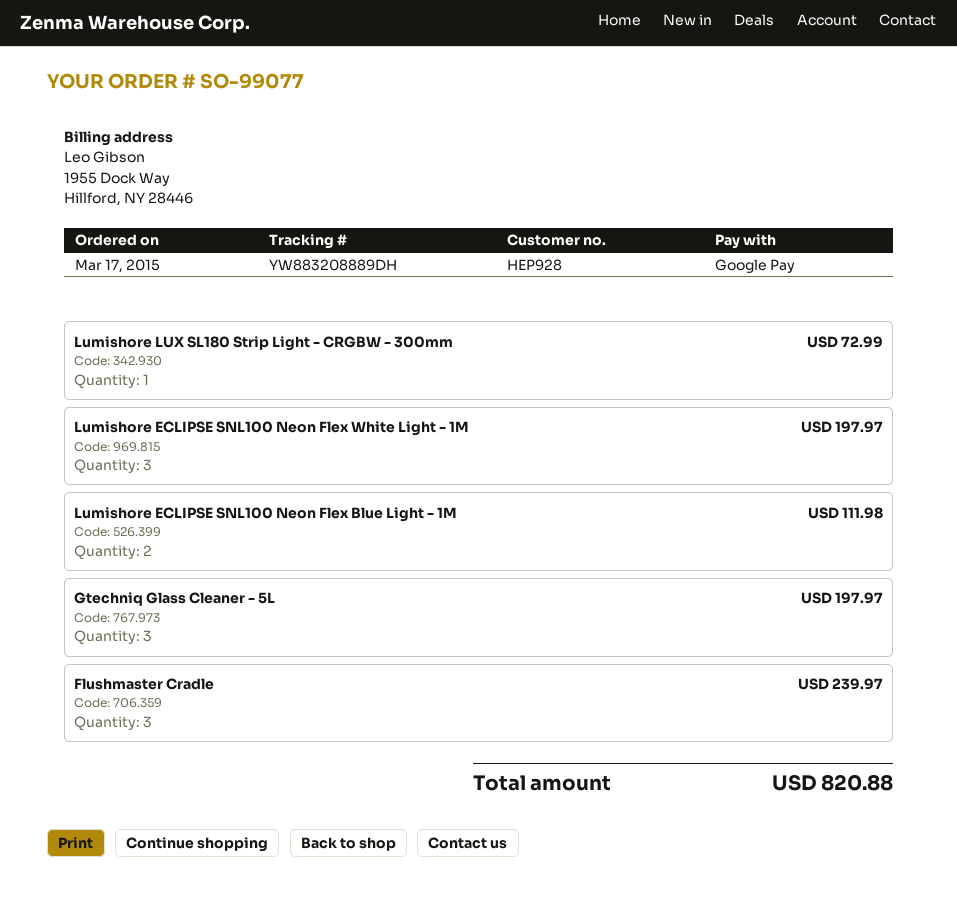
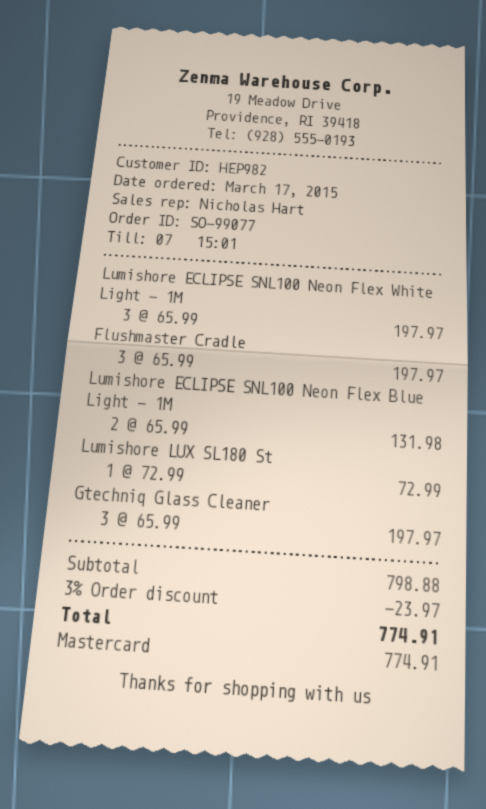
customer number: HEP928 -> HEP982
payment method: Google Pay -> Mastercard
Lumishore ECLIPSE SNL100 Neon Flex Blue Light - 1M: 2 for 111.98 -> 2 for 131.98
Flushmaster Cradle: 3 for 239.97 -> 3 for 197.97
discount: none -> 3% = 23.97
total: 820.88 -> 774.91

